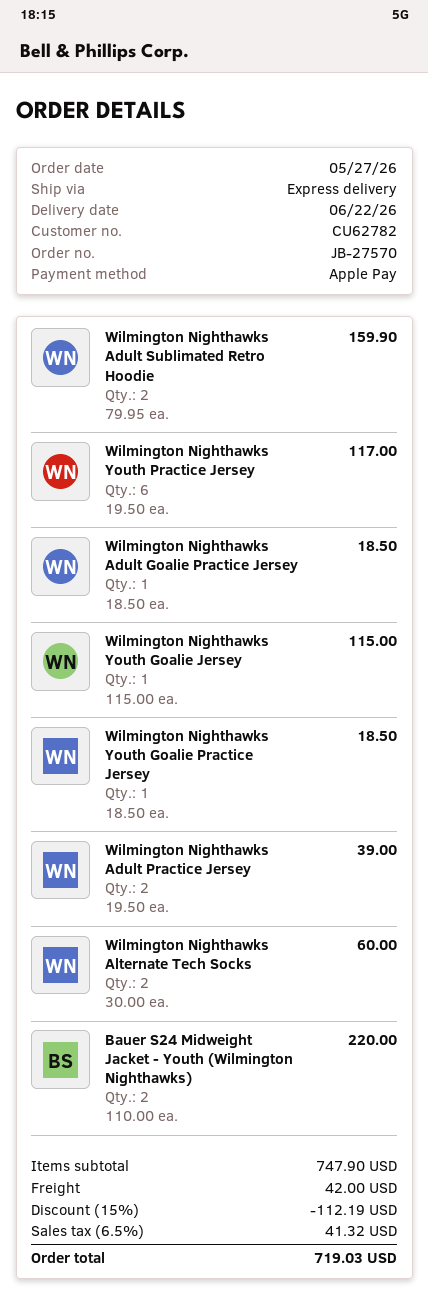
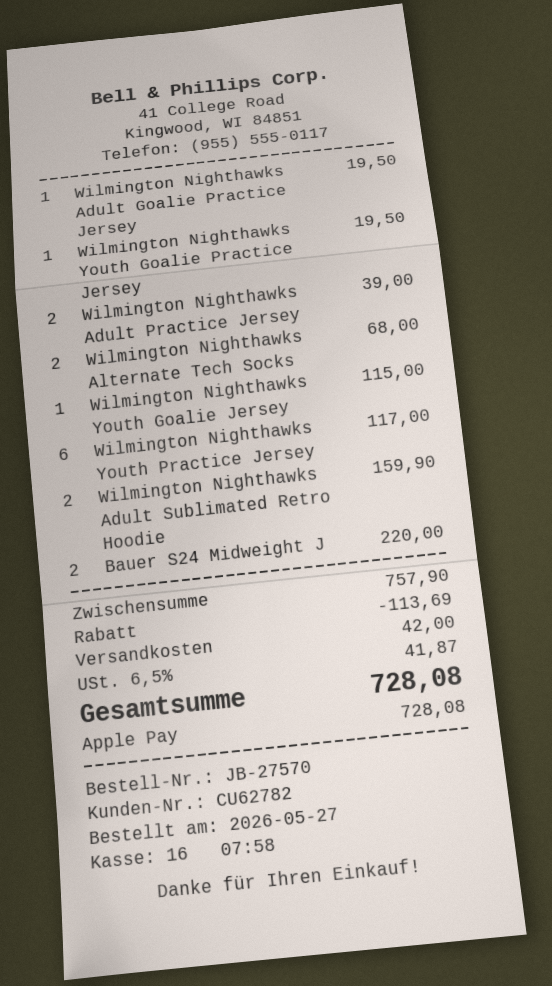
Wilmington Nighthawks Adult Goalie Practice Jersey: 1 for 18.50 -> 1 for 19.50
Wilmington Nighthawks Youth Goalie Practice Jersey: 1 for 18.50 -> 1 for 19.50
Wilmington Nighthawks Alternate Tech Socks: 2 for 60.00 -> 2 for 68.00
subtotal: 747.90 -> 757.90
discount: 112.19 -> 113.69
tax: 6.5% = 41.32 -> 6.5% = 41.87
total: 719.03 -> 728.08

